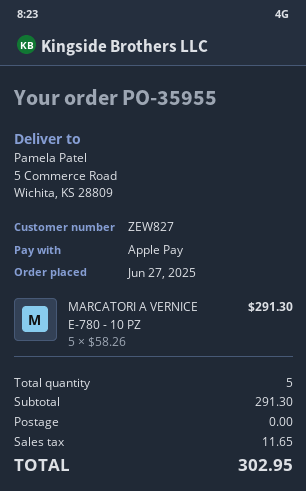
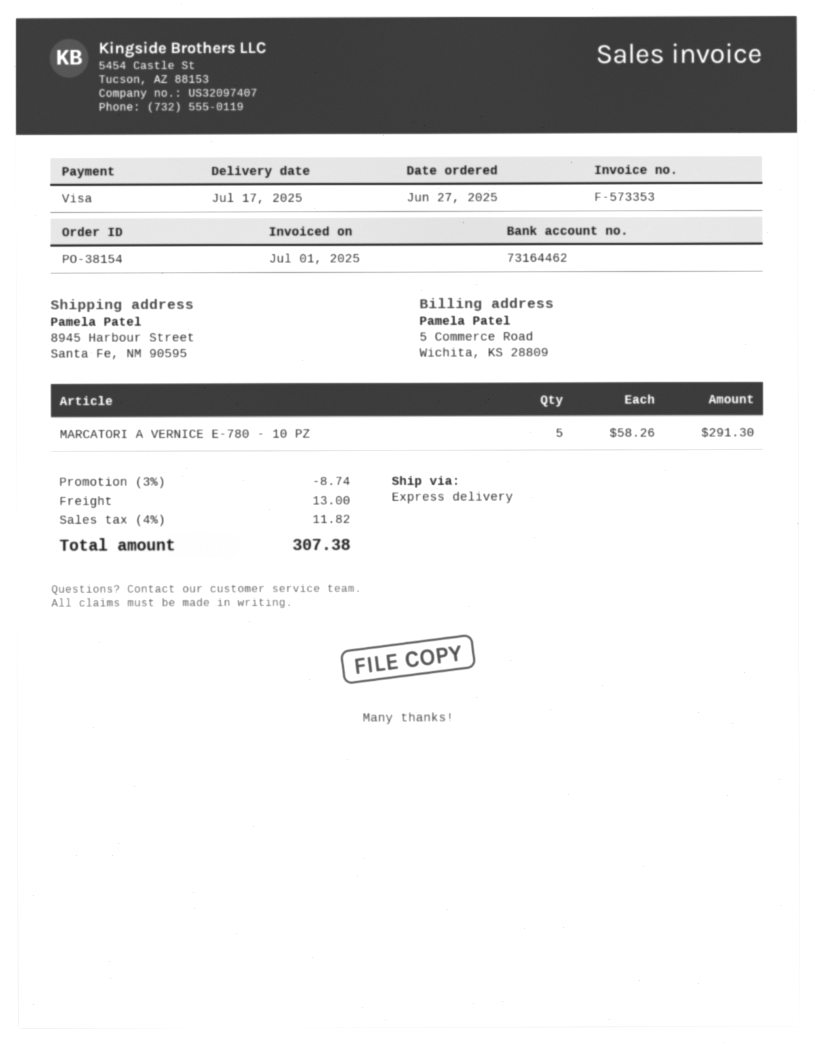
order number: PO-35955 -> PO-38154
payment method: Apple Pay -> Visa
ship to: 5 Commerce Road, Wichita, KS 28809 -> 8945 Harbour Street, Santa Fe, NM 90595
discount: none -> 3% = 8.74
shipping: 0.00 -> 13.00
tax: 11.65 -> 11.82
total: 302.95 -> 307.38

